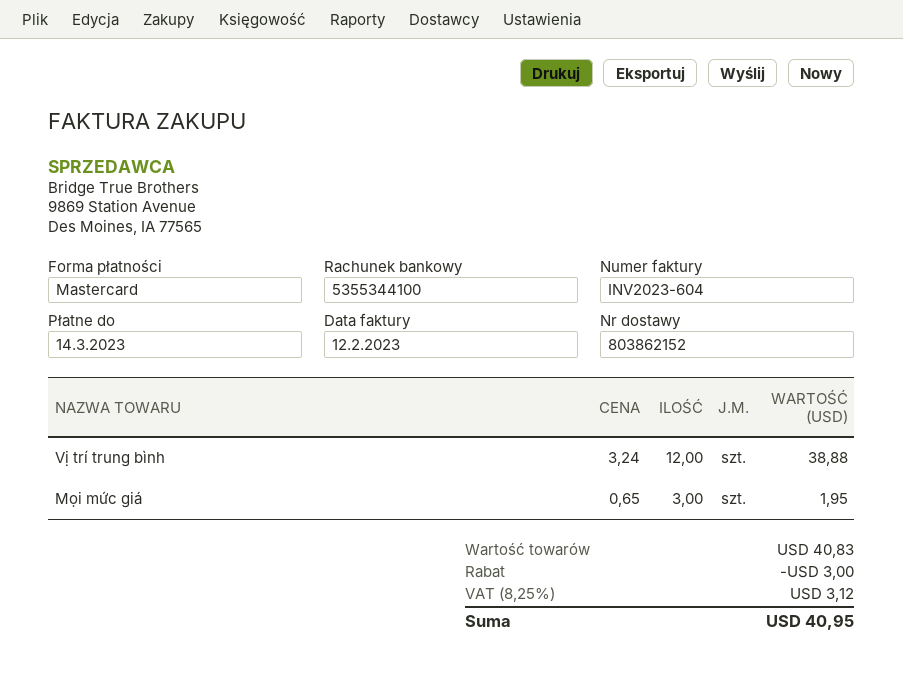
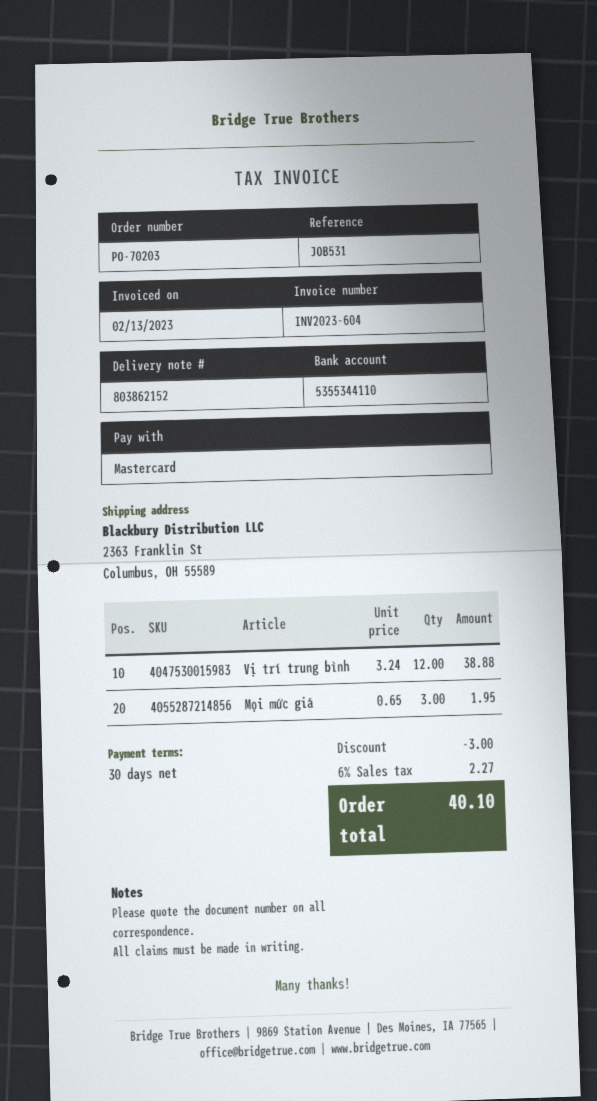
invoice date: 2023-02-12 -> 2023-02-13
bank account: 5355344100 -> 5355344110
tax: 8.25% = 3.12 -> 6% = 2.27
total: 40.95 -> 40.10

